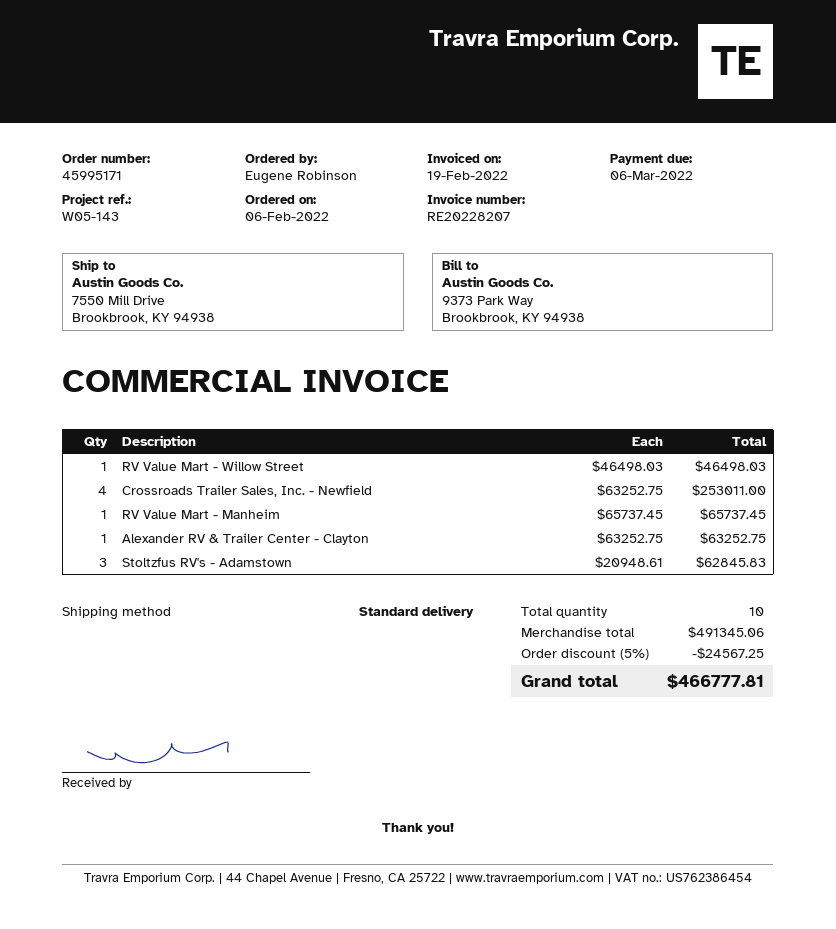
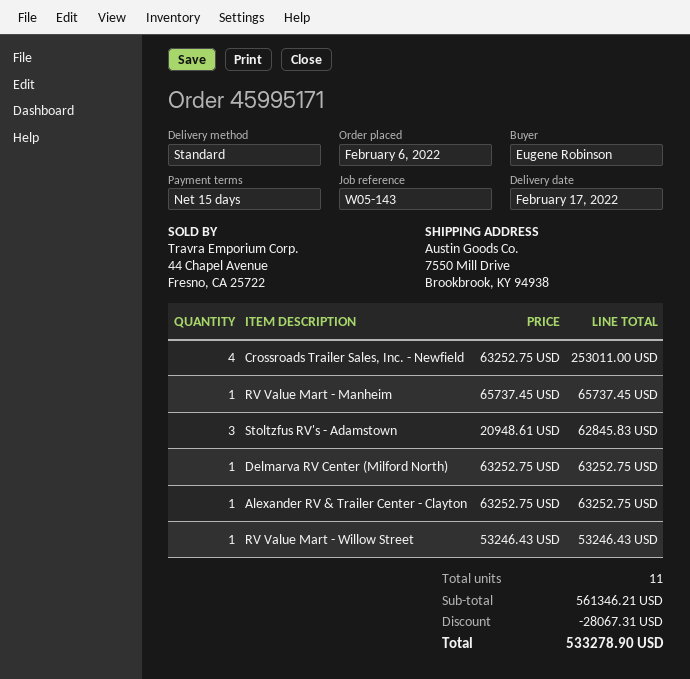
RV Value Mart - Willow Street: 1 x 46498.03 = 46498.03 -> 1 x 53246.43 = 53246.43
Delmarva RV Center (Milford North): none -> 1 x 63252.75 = 63252.75
total quantity: 10 -> 11
subtotal: 491345.06 -> 561346.21
discount: 24567.25 -> 28067.31
total: 466777.81 -> 533278.90

